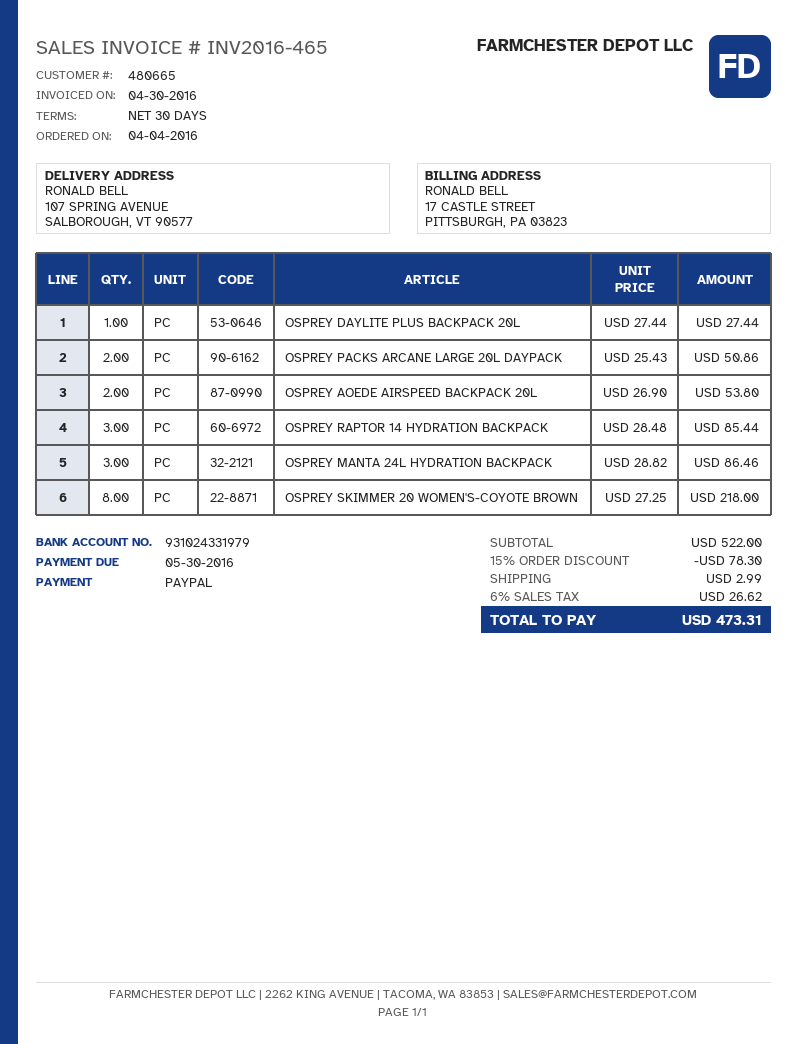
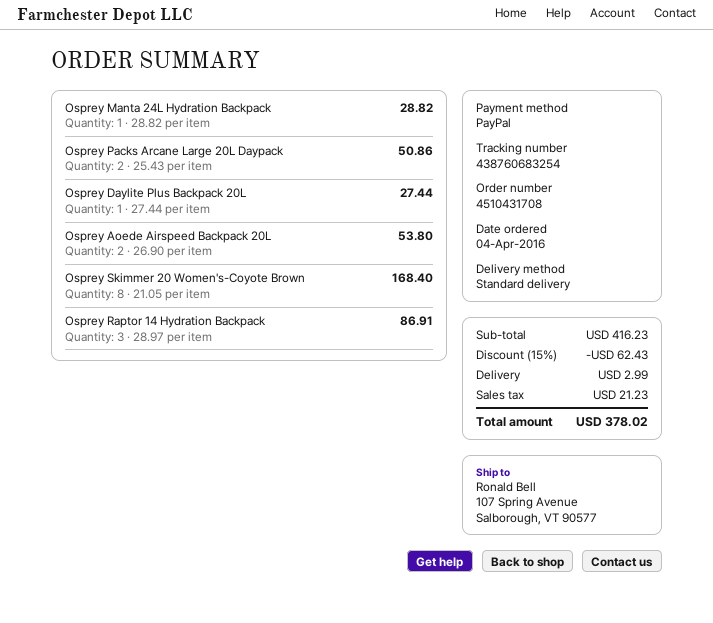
OSPREY RAPTOR 14 HYDRATION BACKPACK: 3 x 28.48 = 85.44 -> 3 x 28.97 = 86.91
OSPREY MANTA 24L HYDRATION BACKPACK: 3 x 28.82 = 86.46 -> 1 x 28.82 = 28.82
OSPREY SKIMMER 20 WOMEN'S-COYOTE BROWN: 8 x 27.25 = 218.00 -> 8 x 21.05 = 168.40
subtotal: 522.00 -> 416.23
discount: 15% = 78.30 -> 15% = 62.43
tax: 26.62 -> 21.23
total: 473.31 -> 378.02

